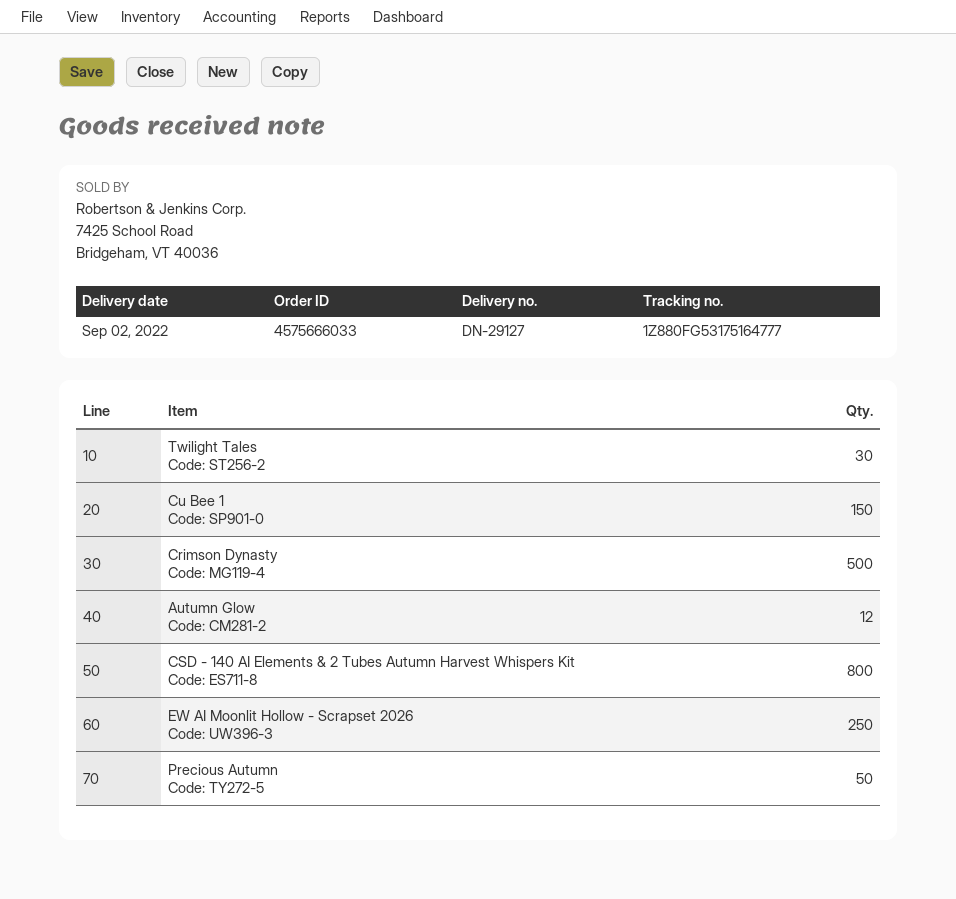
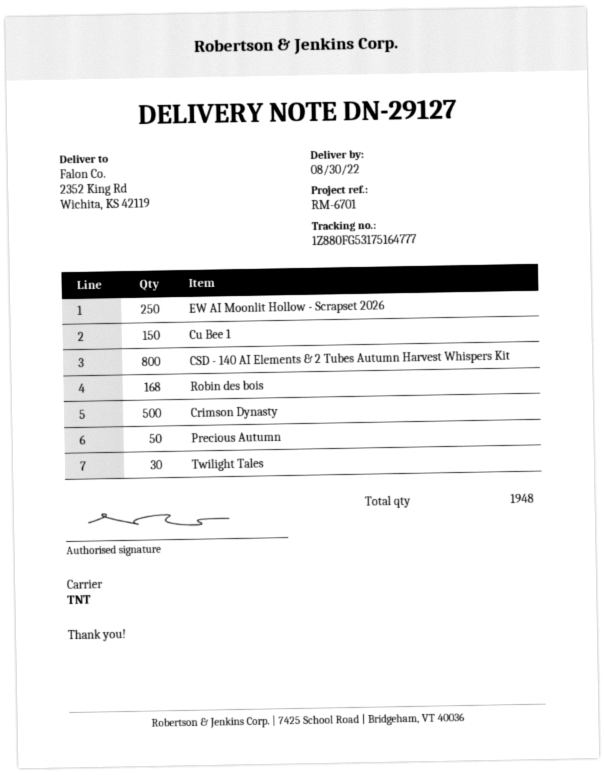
delivery date: 2022-09-02 -> 2022-08-30
Autumn Glow: 12 -> none
Robin des bois: none -> 168

